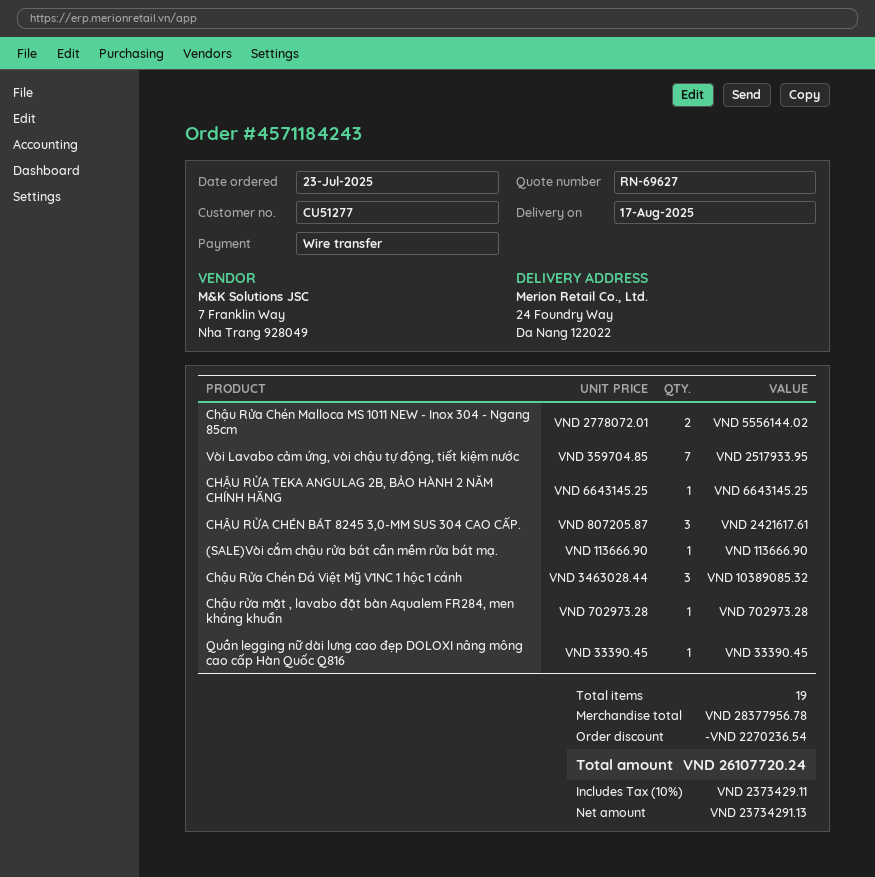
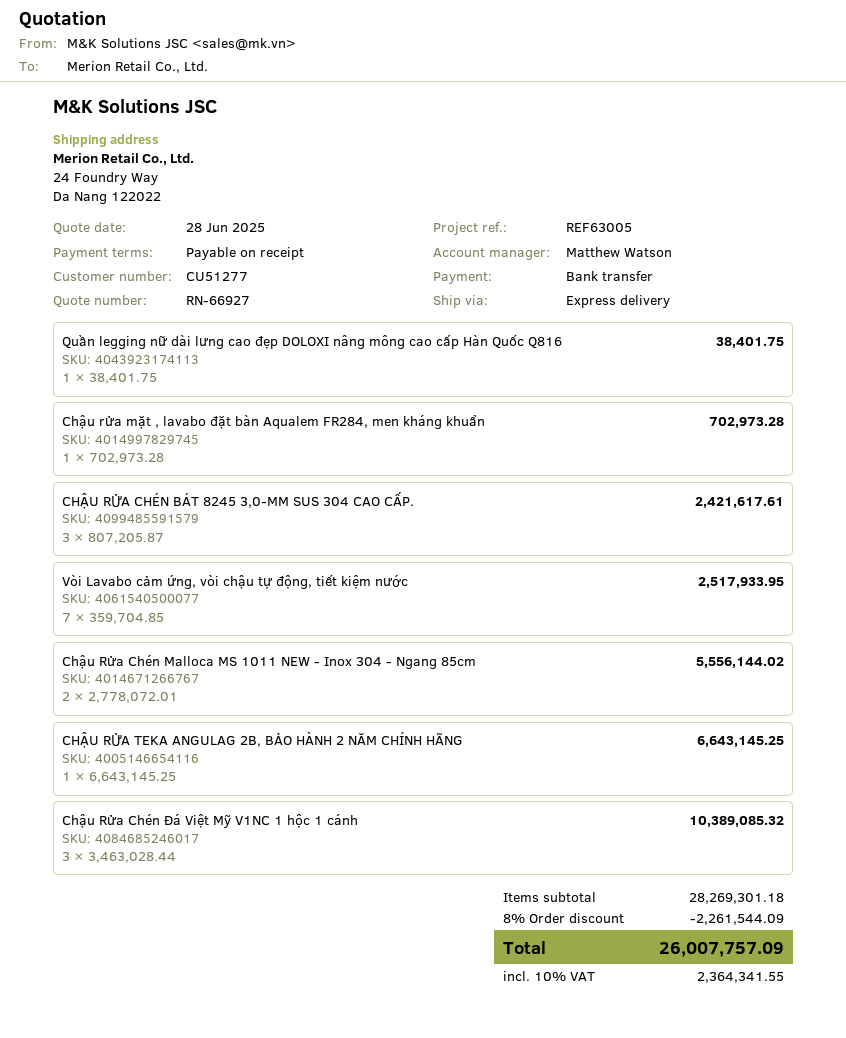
quote number: RN-69627 -> RN-66927
(SALE)Vòi cắm chậu rửa bát cần mềm rửa bát mạ.: 1 x 113666.90 = 113666.90 -> none
Quần legging nữ dài lưng cao đẹp DOLOXI nâng mông cao cấp Hàn Quốc Q816: 1 x 33390.45 = 33390.45 -> 1 x 38401.75 = 38401.75
subtotal: 28377956.78 -> 28269301.18
discount: 2270236.54 -> 2261544.09
tax: 10% = 2373429.11 -> 10% = 2364341.55
total: 26107720.24 -> 26007757.09

